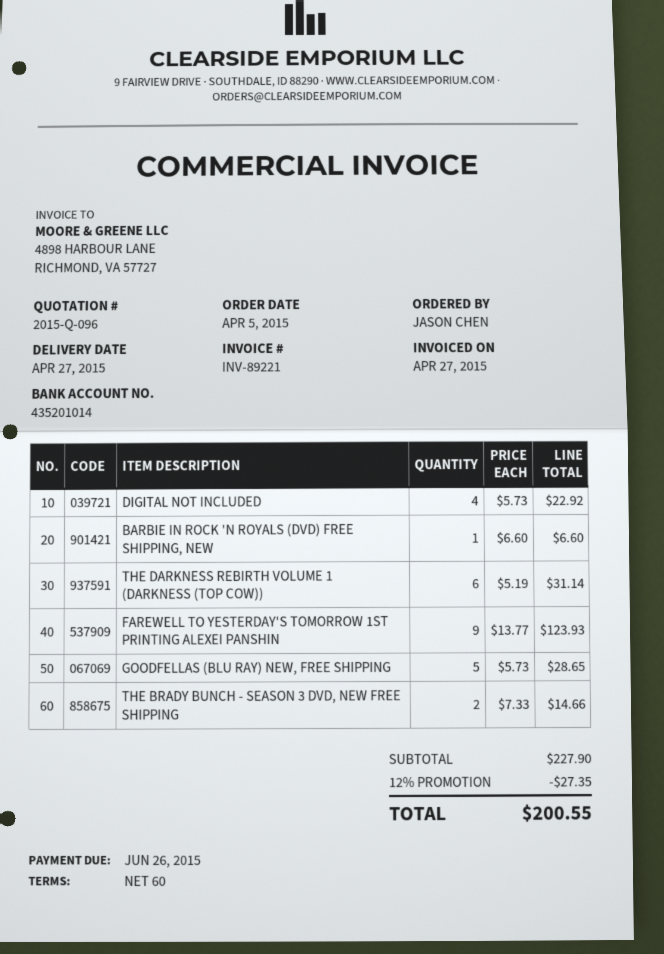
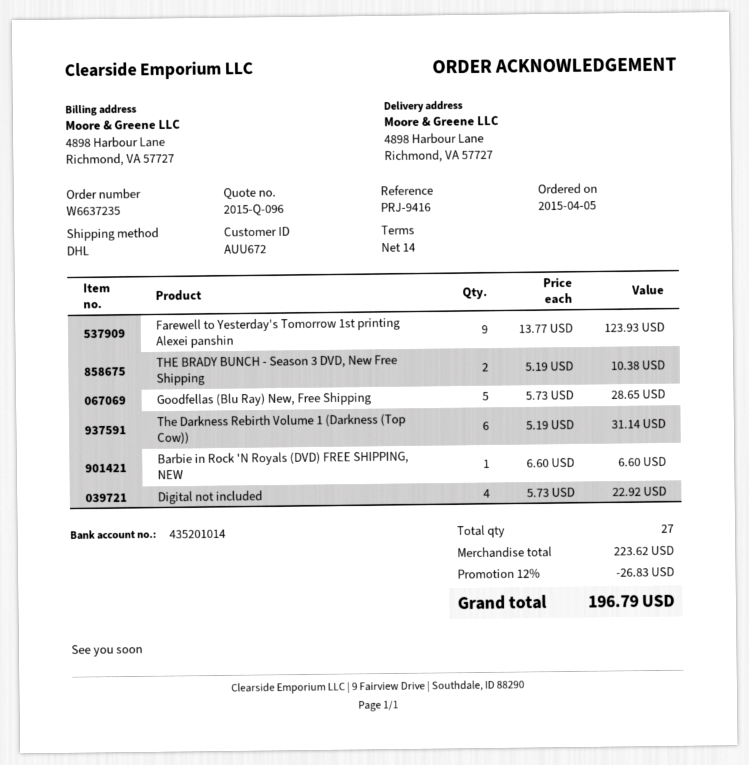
payment terms: 60 days -> 14 days
THE BRADY BUNCH - SEASON 3 DVD, NEW FREE SHIPPING: 2 x 7.33 = 14.66 -> 2 x 5.19 = 10.38
subtotal: 227.90 -> 223.62
discount: 12% = 27.35 -> 12% = 26.83
total: 200.55 -> 196.79

